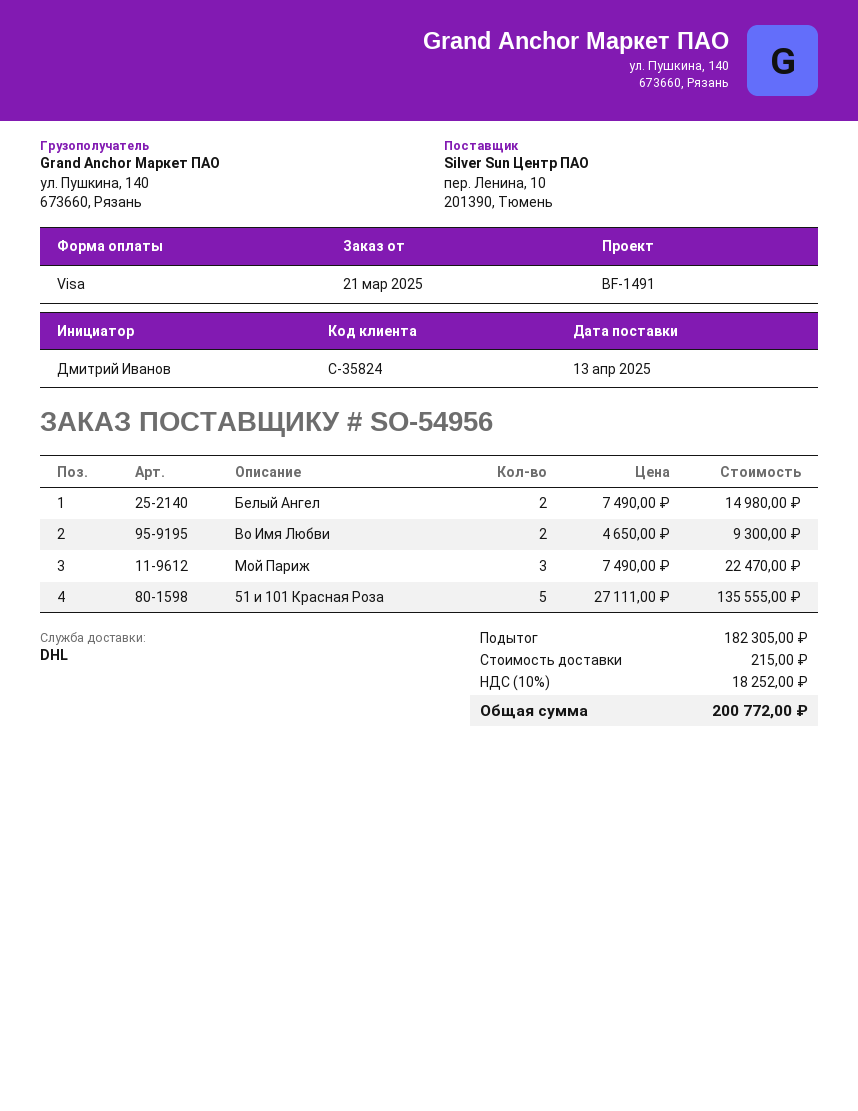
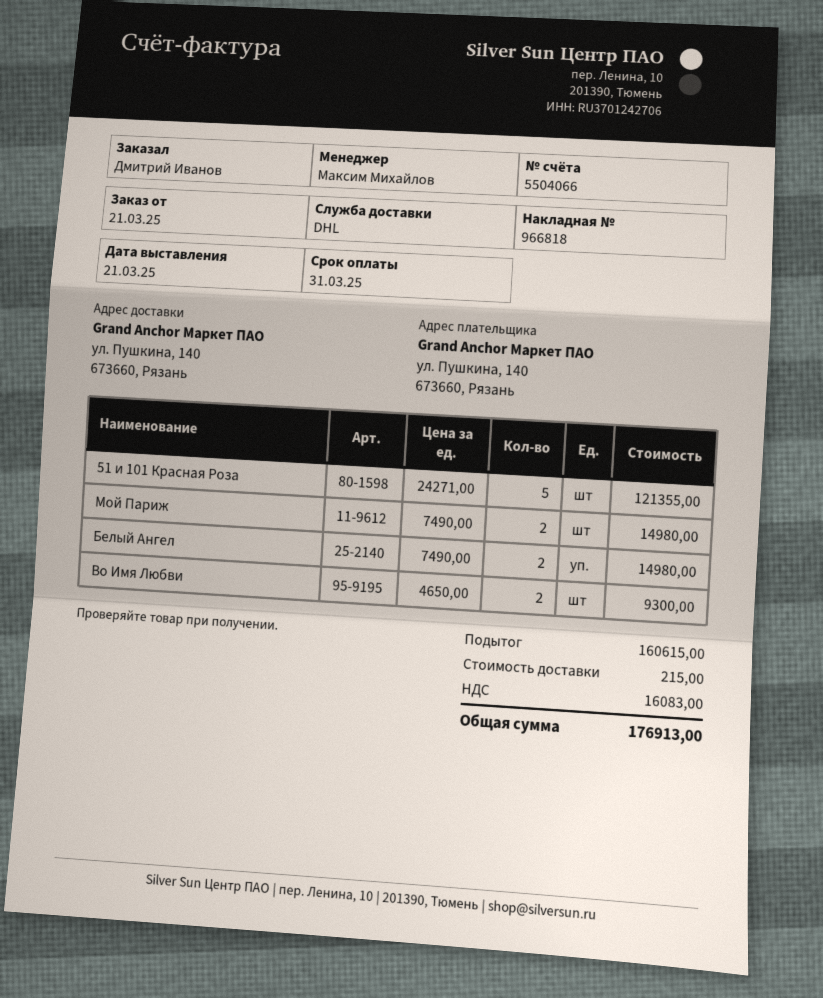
Мой Париж: 3 x 7490.00 = 22470.00 -> 2 x 7490.00 = 14980.00
51 и 101 Красная Роза: 5 x 27111.00 = 135555.00 -> 5 x 24271.00 = 121355.00
subtotal: 182305.00 -> 160615.00
tax: 18252.00 -> 16083.00
total: 200772.00 -> 176913.00

